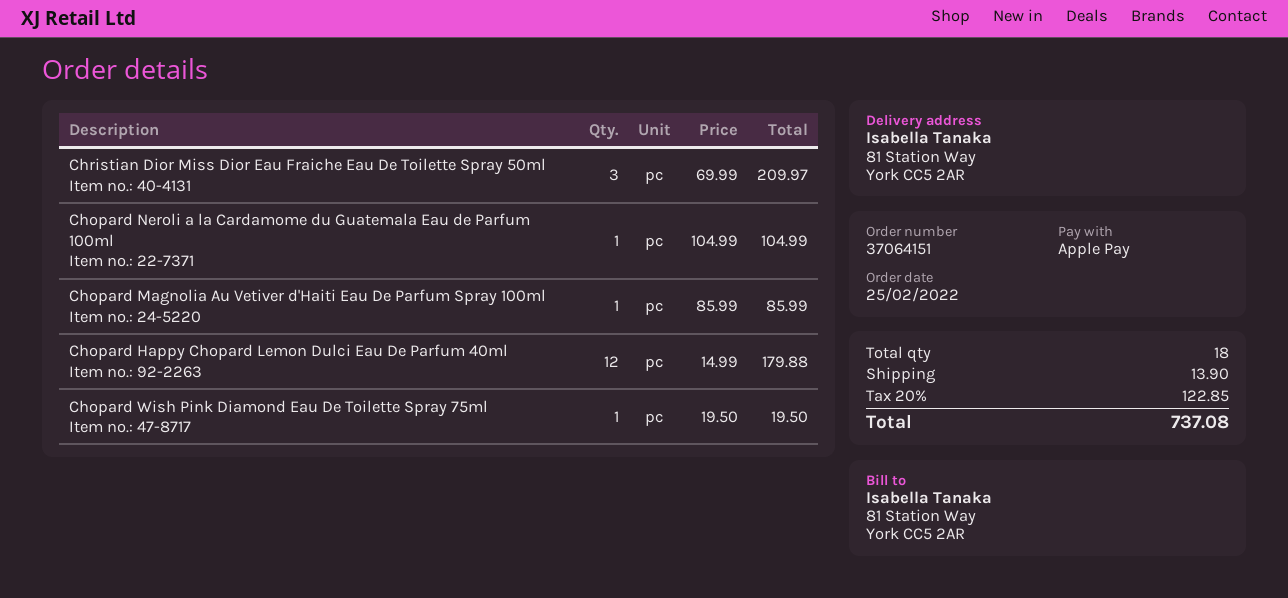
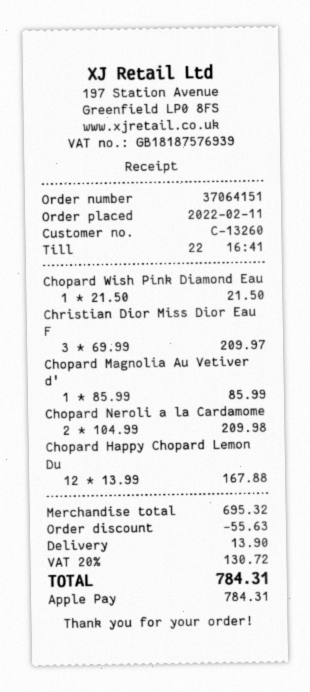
order date: 2022-02-25 -> 2022-02-11
Chopard Neroli a la Cardamome du Guatemala Eau de Parfum 100ml: 1 x 104.99 = 104.99 -> 2 x 104.99 = 209.98
Chopard Happy Chopard Lemon Dulci Eau De Parfum 40ml: 12 x 14.99 = 179.88 -> 12 x 13.99 = 167.88
Chopard Wish Pink Diamond Eau De Toilette Spray 75ml: 1 x 19.50 = 19.50 -> 1 x 21.50 = 21.50
discount: none -> 55.63
tax: 20% = 122.85 -> 20% = 130.72
total: 737.08 -> 784.31

